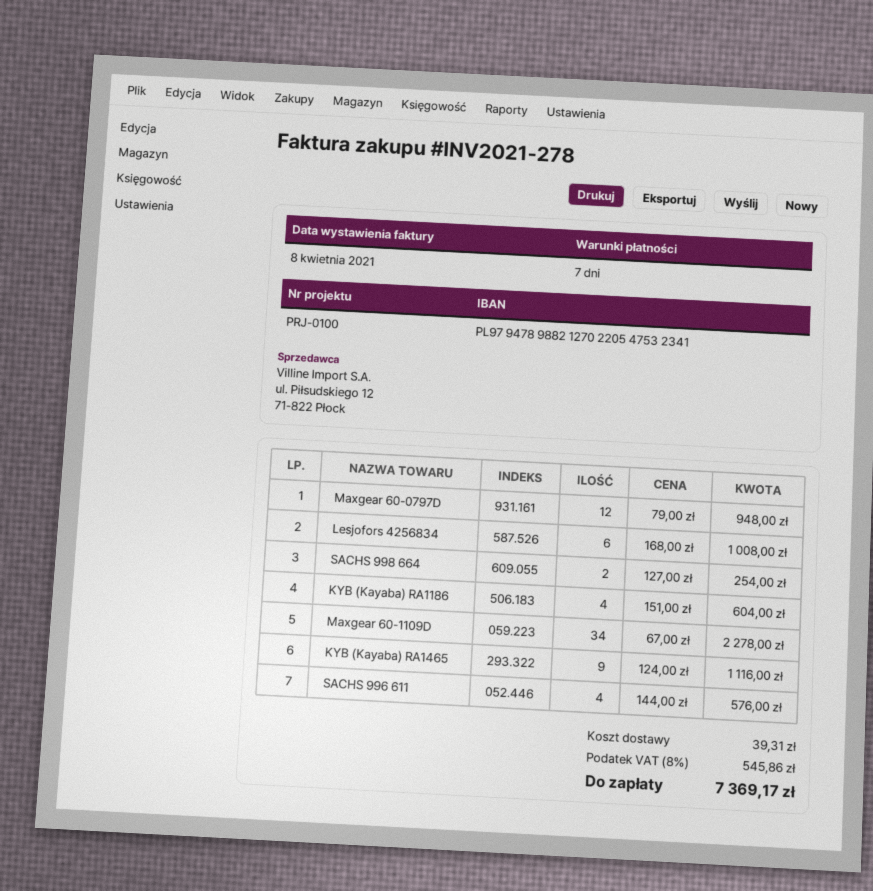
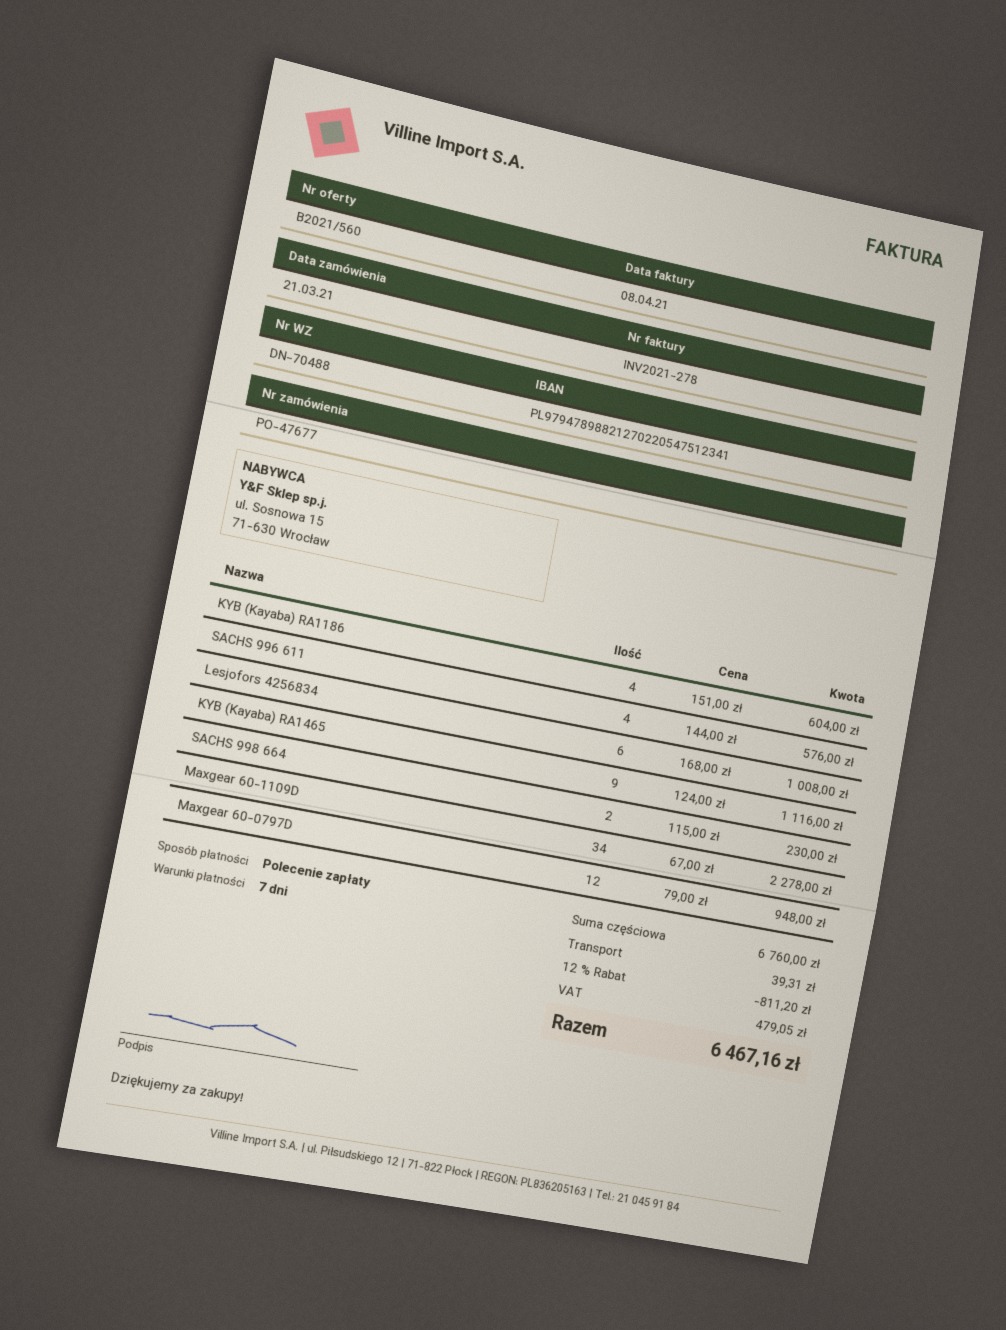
bank account: PL97947898821270220547532341 -> PL97947898821270220547512341
SACHS 998 664: 2 x 127.00 = 254.00 -> 2 x 115.00 = 230.00
discount: none -> 12% = 811.20
tax: 545.86 -> 479.05
total: 7369.17 -> 6467.16

